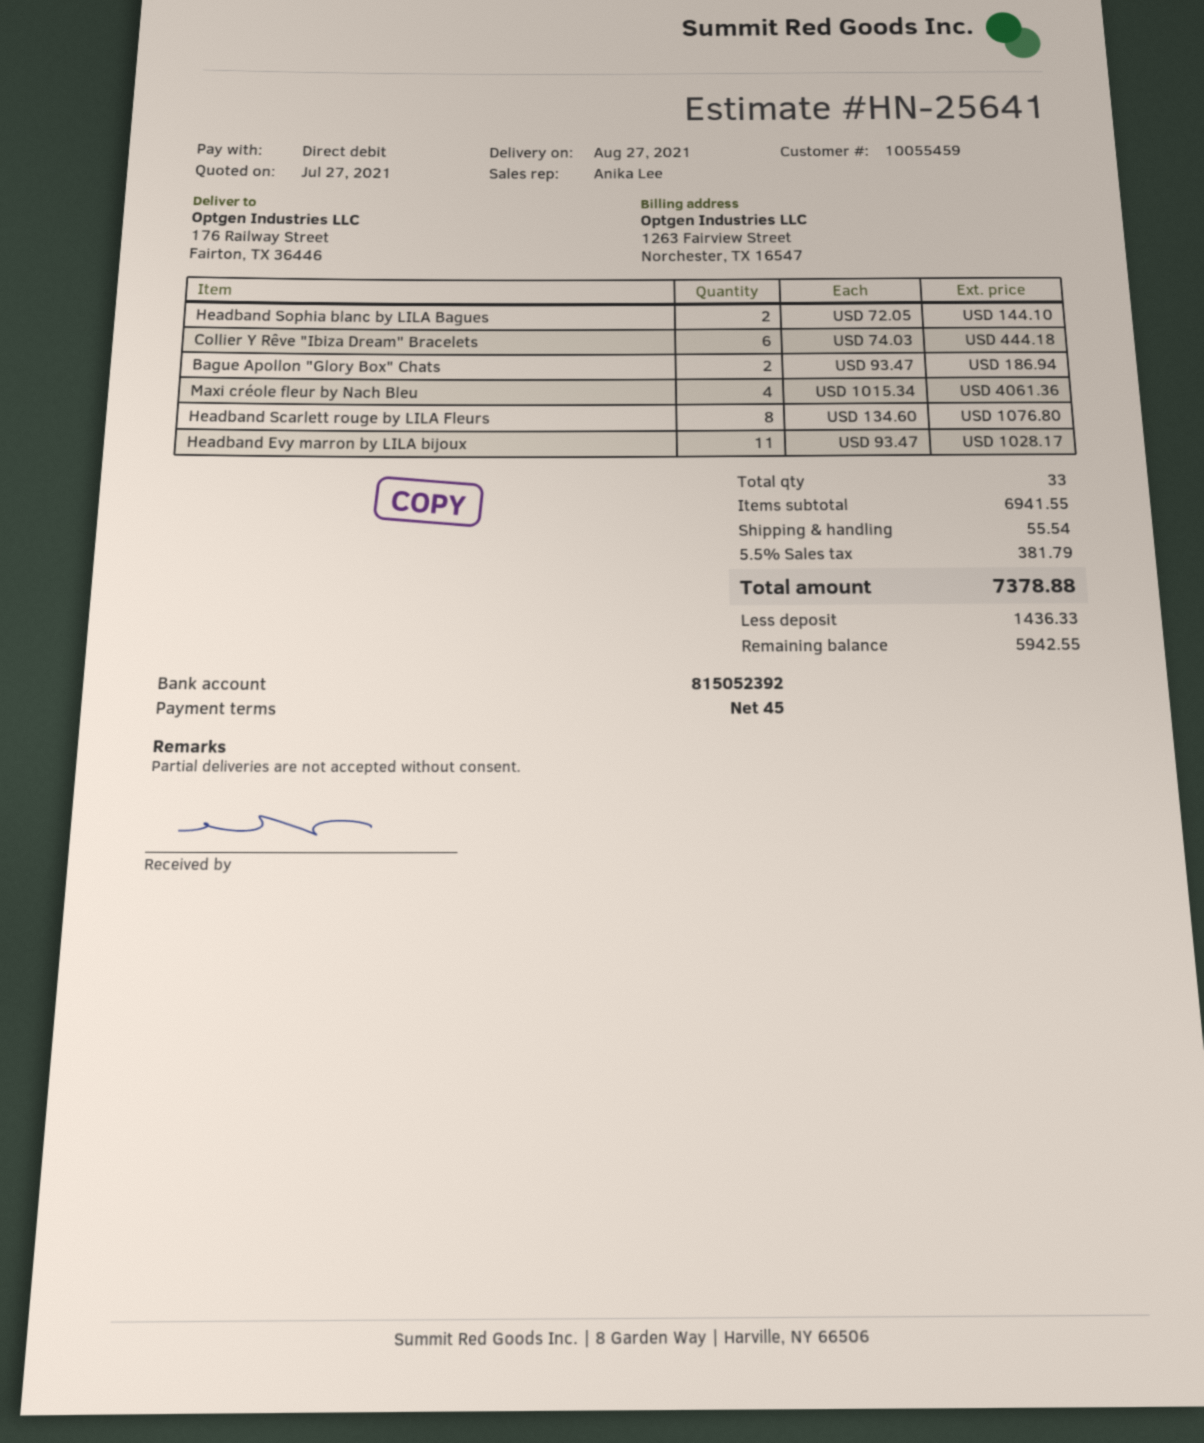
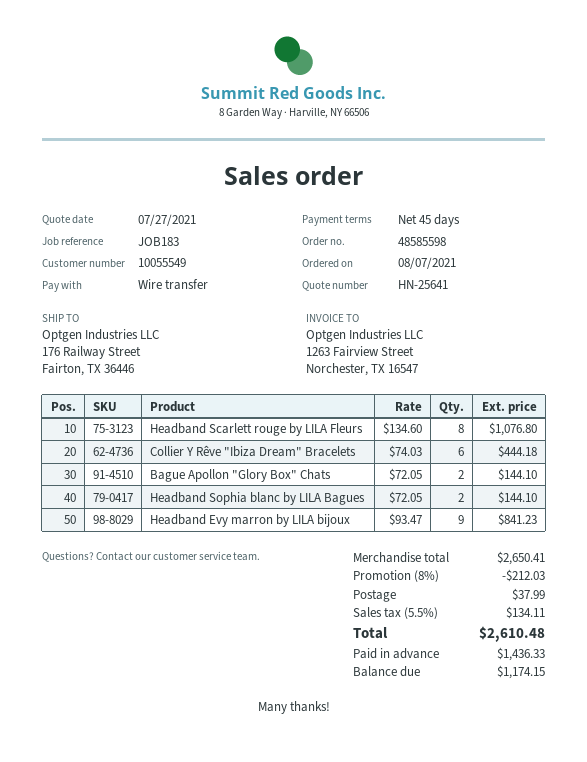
customer number: 10055459 -> 10055549
payment method: direct debit -> bank transfer
Bague Apollon "Glory Box" Chats: 2 x 93.47 = 186.94 -> 2 x 72.05 = 144.10
Maxi créole fleur by Nach Bleu: 4 x 1015.34 = 4061.36 -> none
Headband Evy marron by LILA bijoux: 11 x 93.47 = 1028.17 -> 9 x 93.47 = 841.23
subtotal: 6941.55 -> 2650.41
discount: none -> 8% = 212.03
shipping: 55.54 -> 37.99
tax: 5.5% = 381.79 -> 5.5% = 134.11
total: 7378.88 -> 2610.48
balance: 5942.55 -> 1174.15

